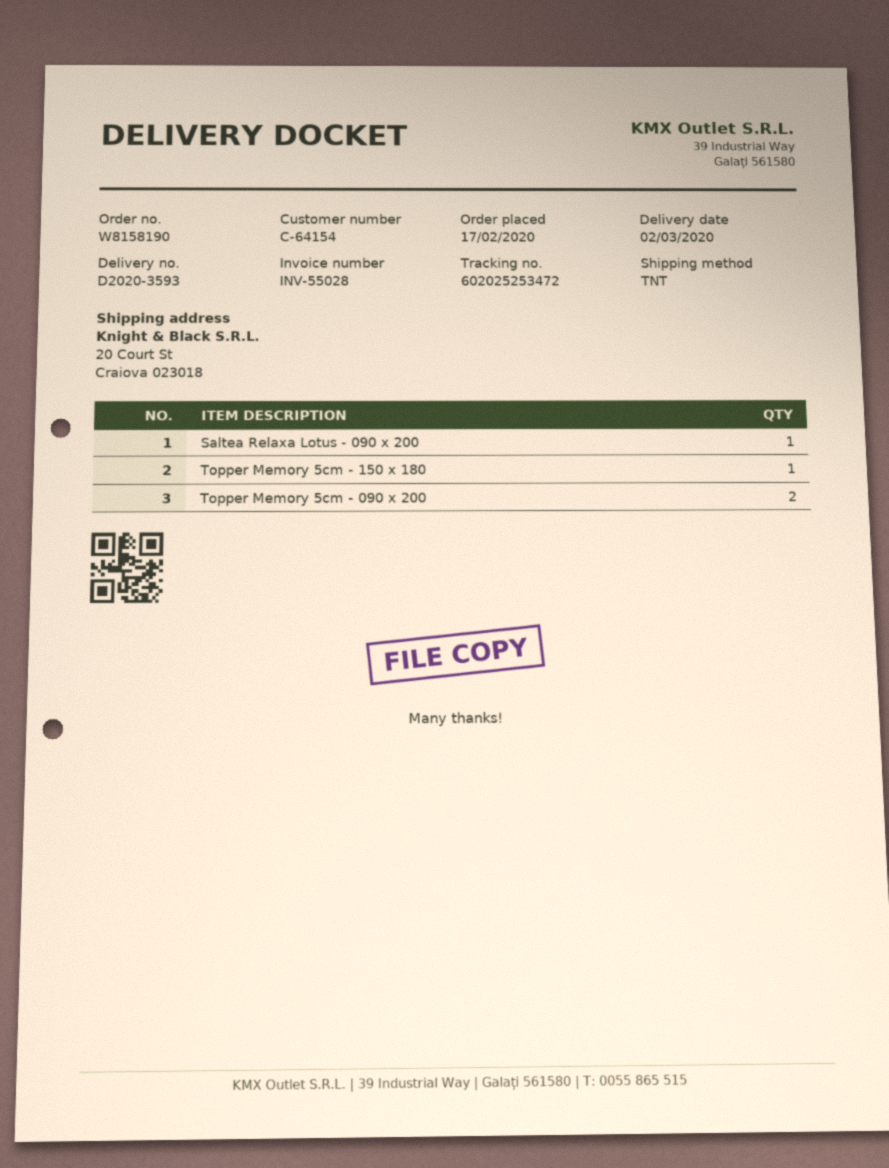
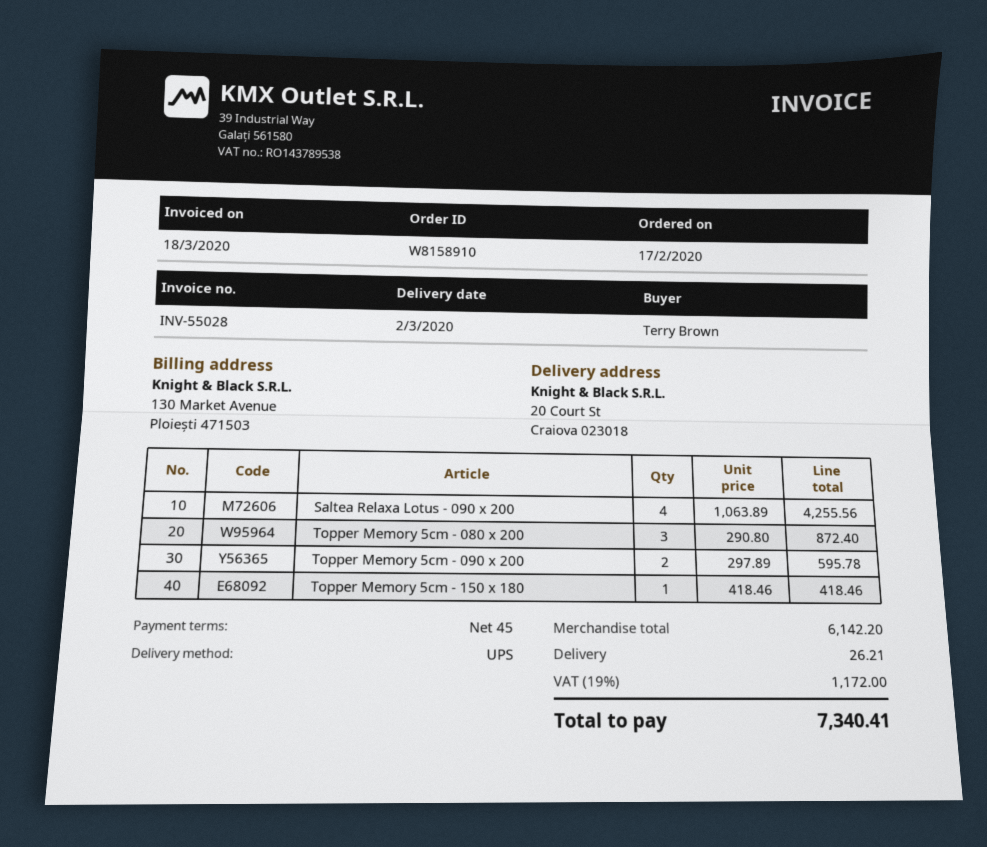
order number: W8158190 -> W8158910
shipping method: TNT -> UPS
Saltea Relaxa Lotus - 090 x 200: 1 -> 4
Topper Memory 5cm - 080 x 200: none -> 3

